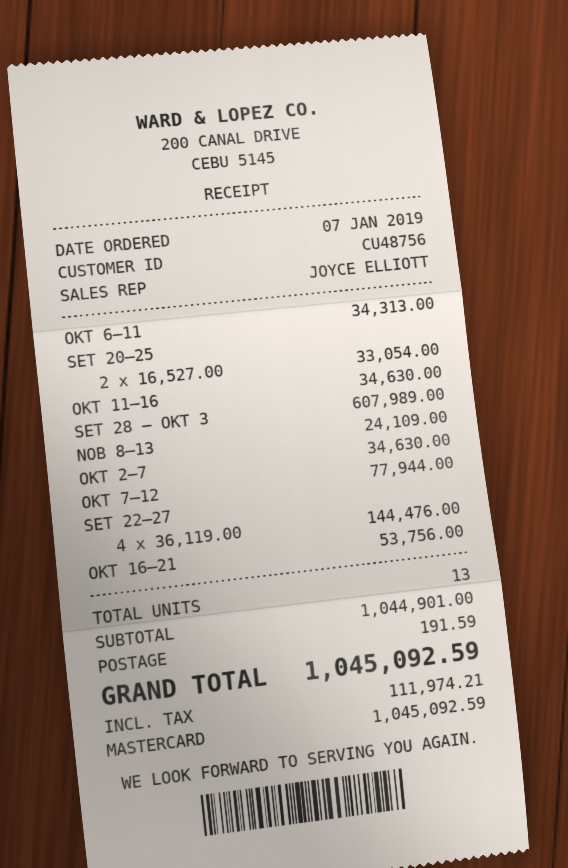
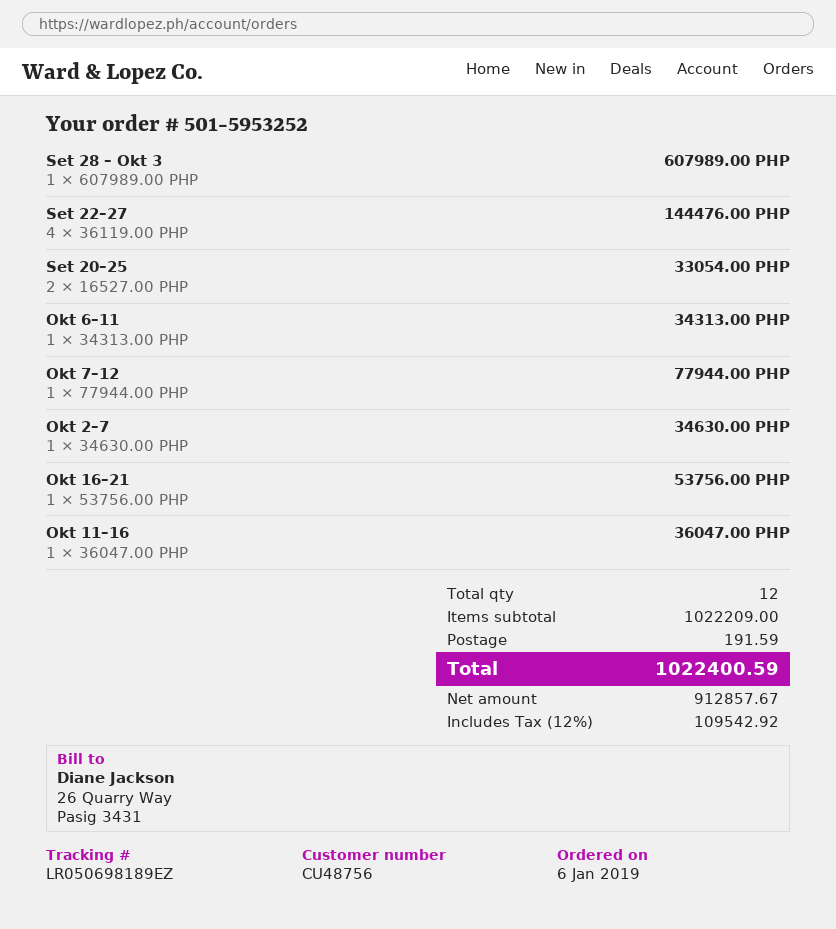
order date: 2019-01-07 -> 2019-01-06
OKT 11–16: 1 x 34630.00 = 34630.00 -> 1 x 36047.00 = 36047.00
NOB 8–13: 1 x 24109.00 = 24109.00 -> none
total quantity: 13 -> 12
subtotal: 1044901.00 -> 1022209.00
tax: 111974.21 -> 109542.92
total: 1045092.59 -> 1022400.59

